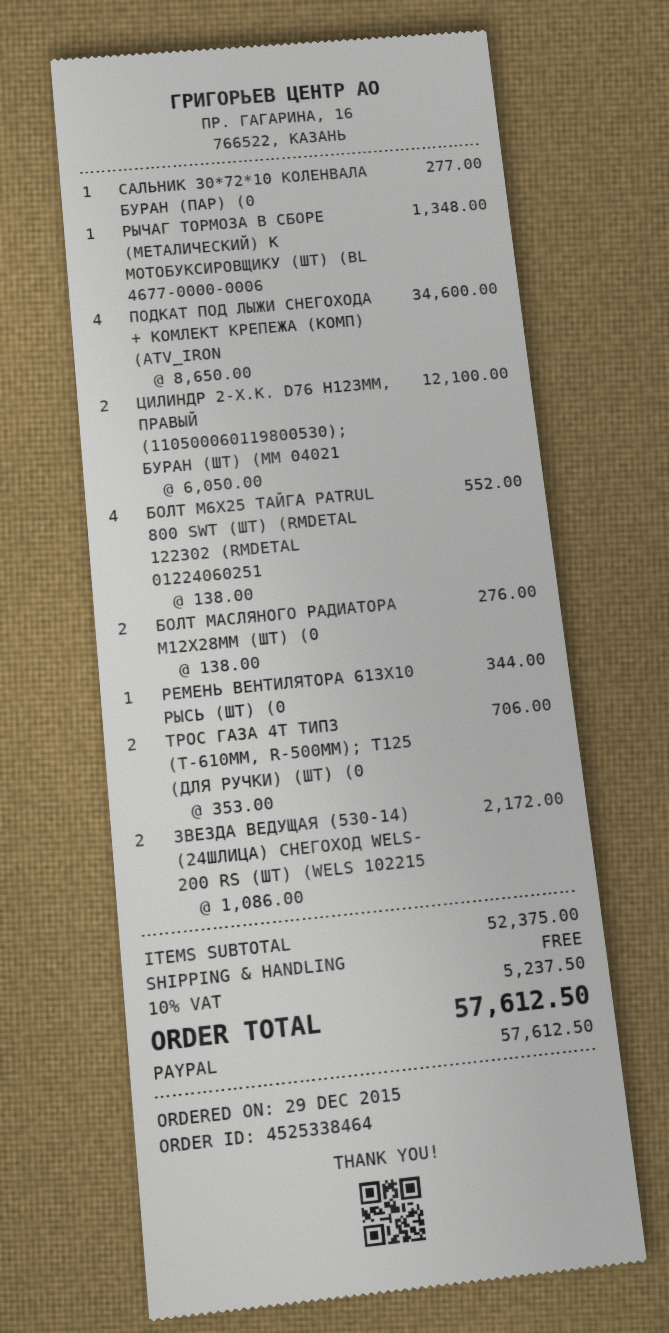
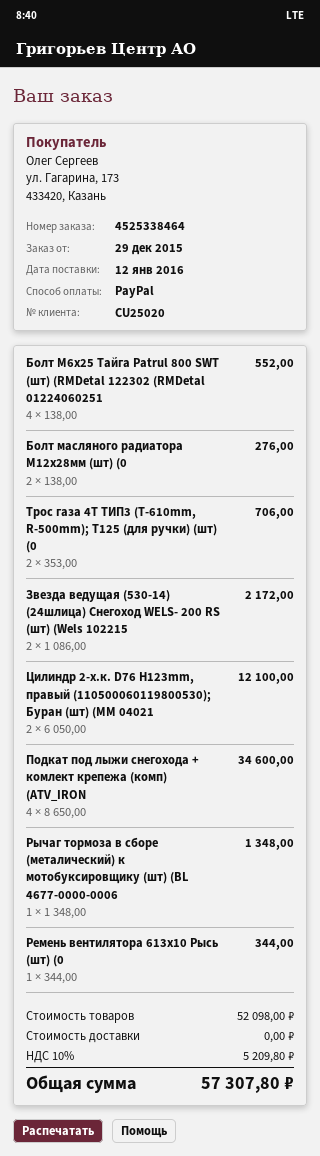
САЛЬНИК 30*72*10 КОЛЕНВАЛА БУРАН (ПАР) (0: 1 x 277.00 = 277.00 -> none
subtotal: 52375.00 -> 52098.00
tax: 10% = 5237.50 -> 10% = 5209.80
total: 57612.50 -> 57307.80

